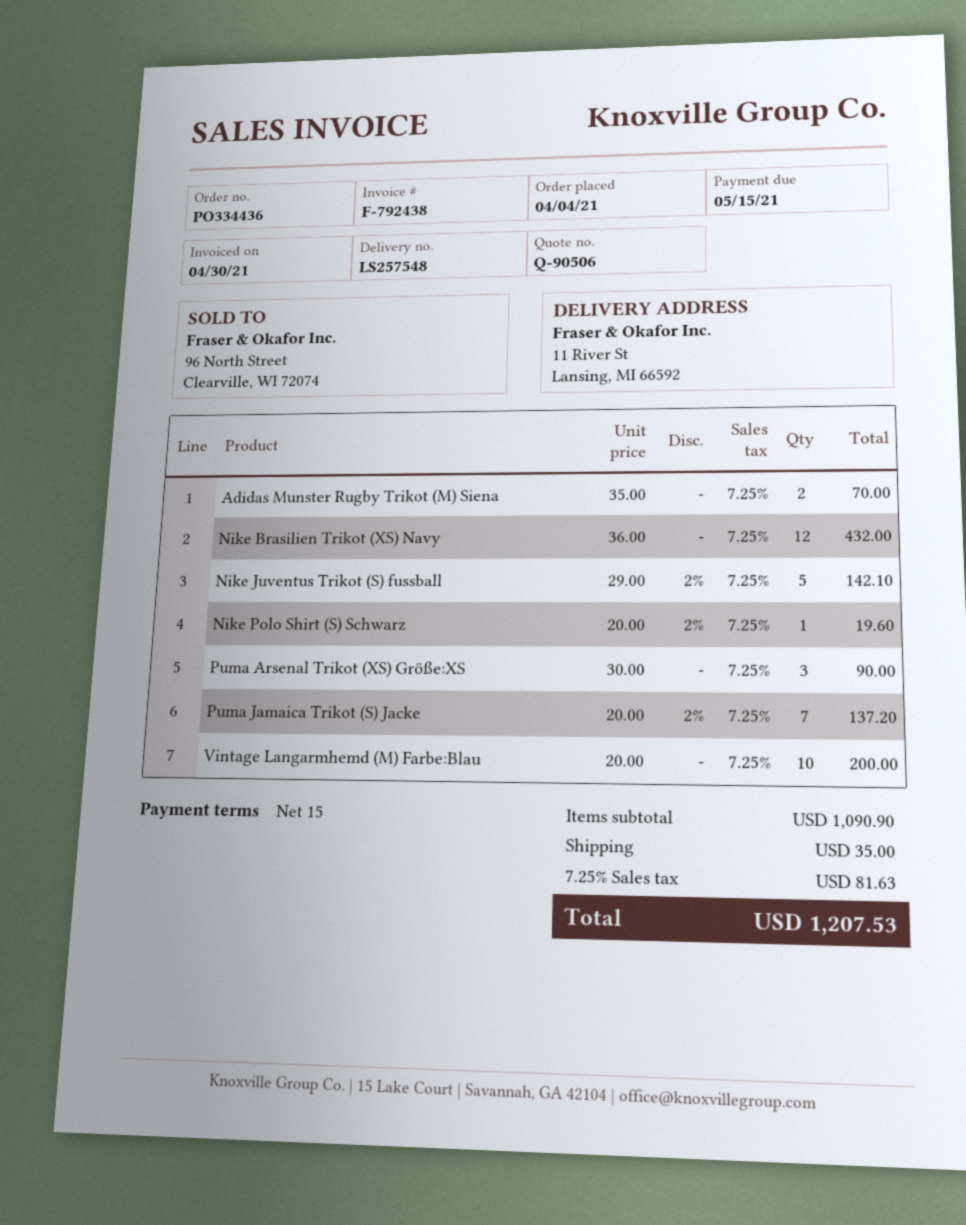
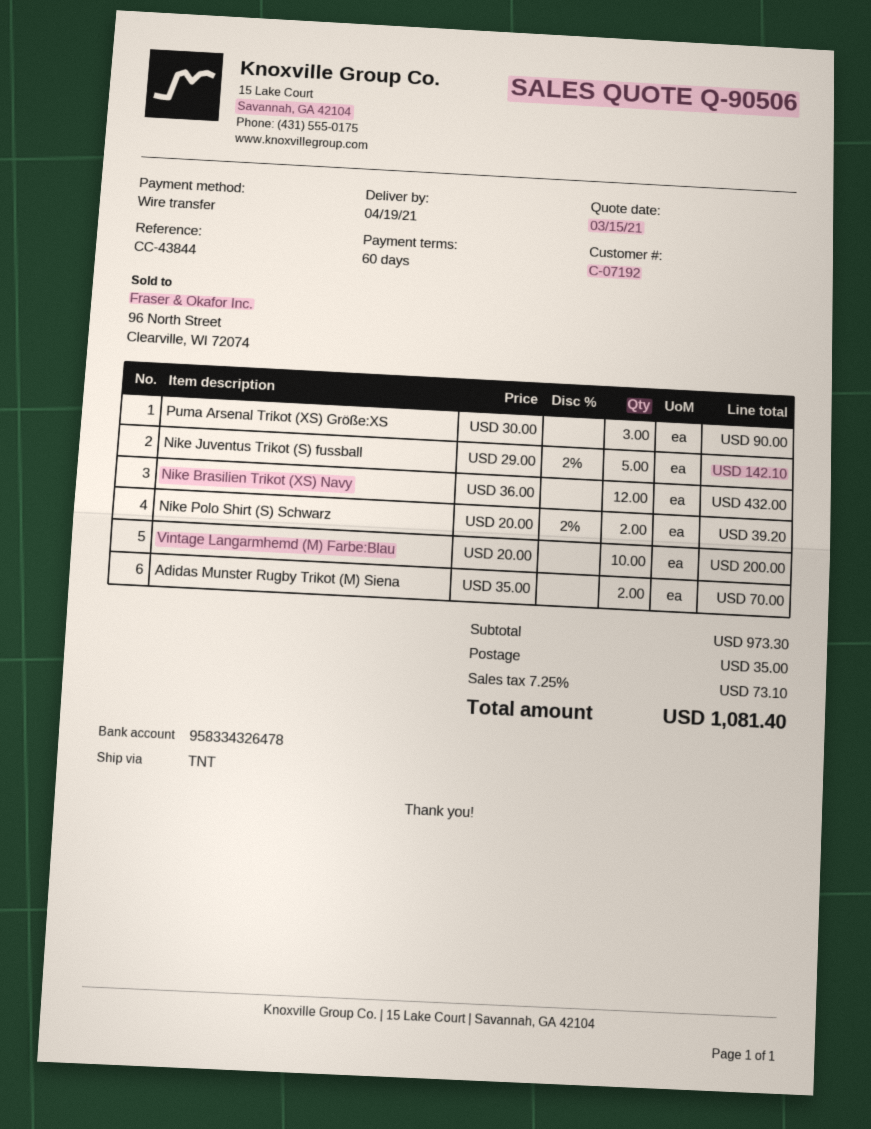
payment terms: 15 days -> 60 days
Nike Polo Shirt (S) Schwarz: 1 x 20.00 - 2% = 19.60 -> 2 x 20.00 - 2% = 39.20
Puma Jamaica Trikot (S) Jacke: 7 x 20.00 - 2% = 137.20 -> none
subtotal: 1090.90 -> 973.30
tax: 7.25% = 81.63 -> 7.25% = 73.10
total: 1207.53 -> 1081.40

